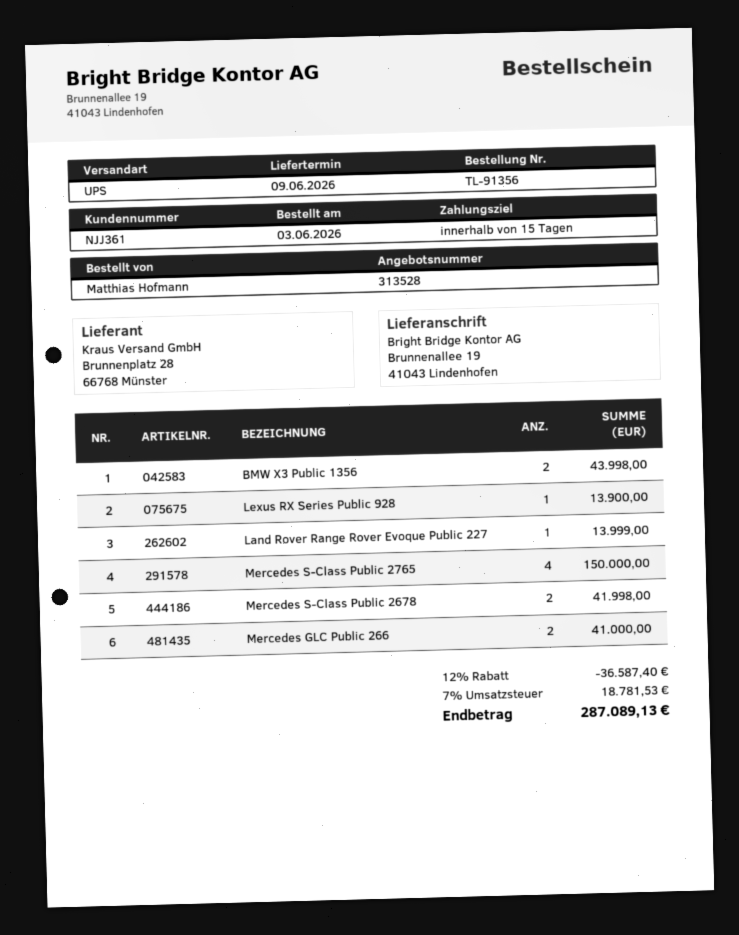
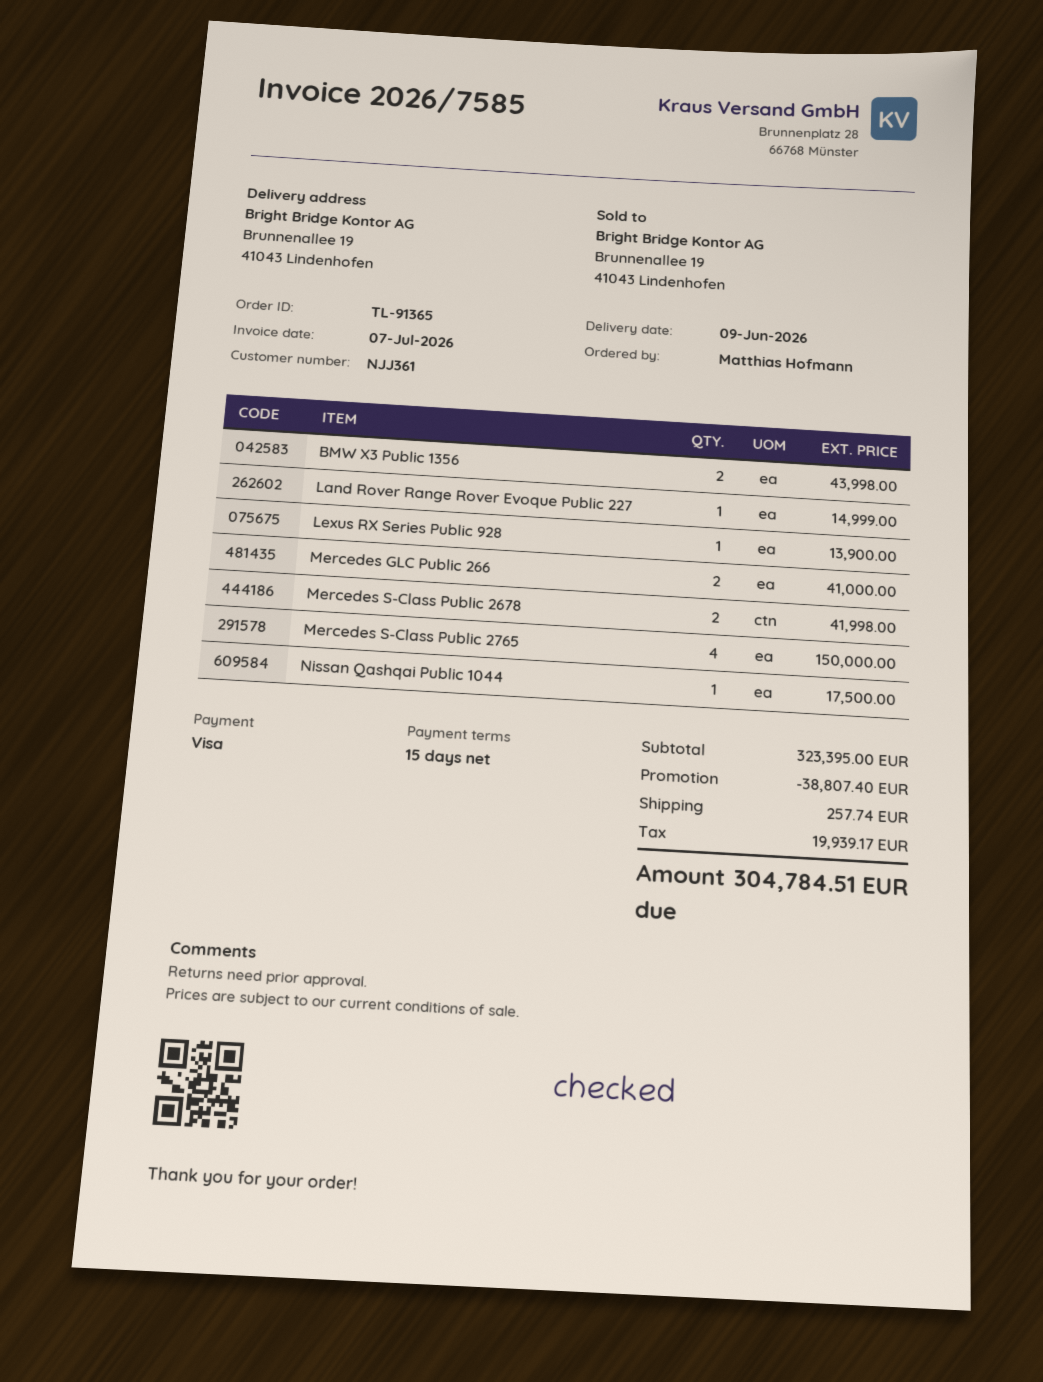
order number: TL-91356 -> TL-91365
Land Rover Range Rover Evoque Public 227: 1 for 13999.00 -> 1 for 14999.00
Nissan Qashqai Public 1044: none -> 1 for 17500.00
discount: 36587.40 -> 38807.40
shipping: none -> 257.74
tax: 18781.53 -> 19939.17
total: 287089.13 -> 304784.51

